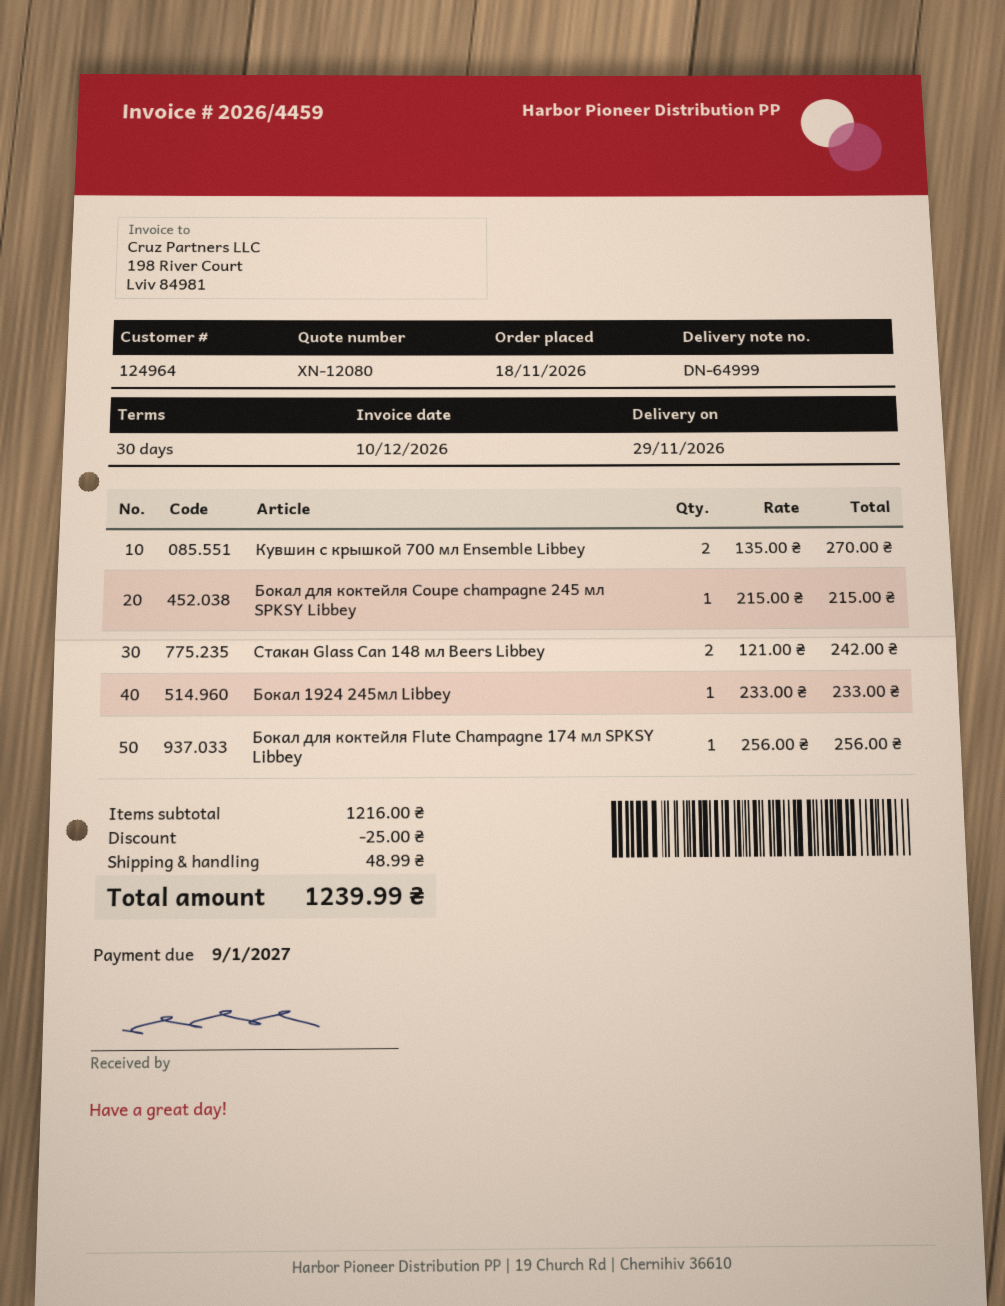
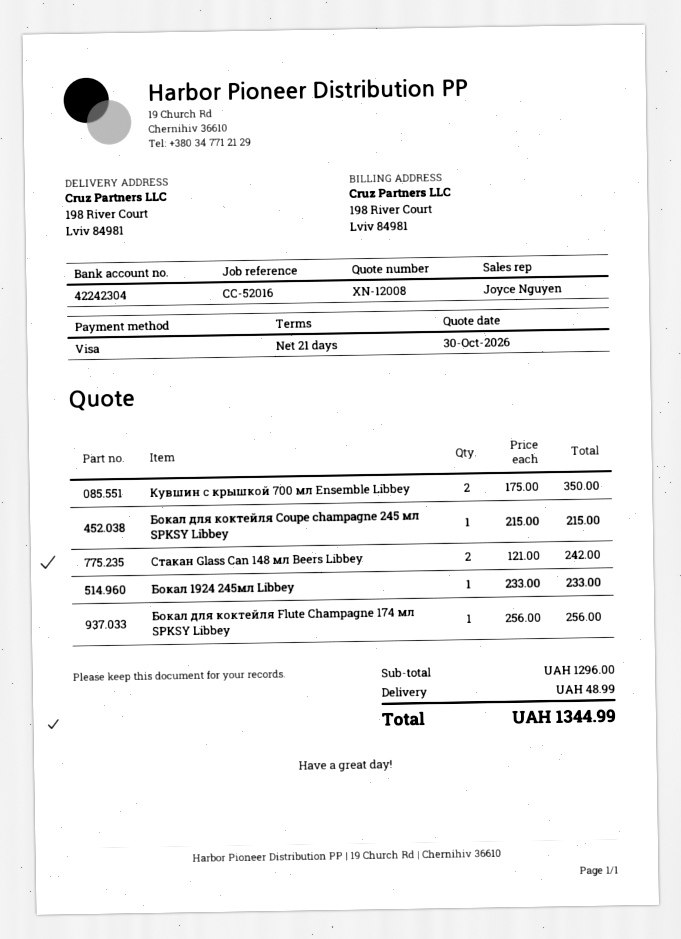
quote number: XN-12080 -> XN-12008
payment terms: 30 days -> 21 days
Кувшин с крышкой 700 мл Ensemble Libbey: 2 x 135.00 = 270.00 -> 2 x 175.00 = 350.00
subtotal: 1216.00 -> 1296.00
discount: 25.00 -> none
total: 1239.99 -> 1344.99

